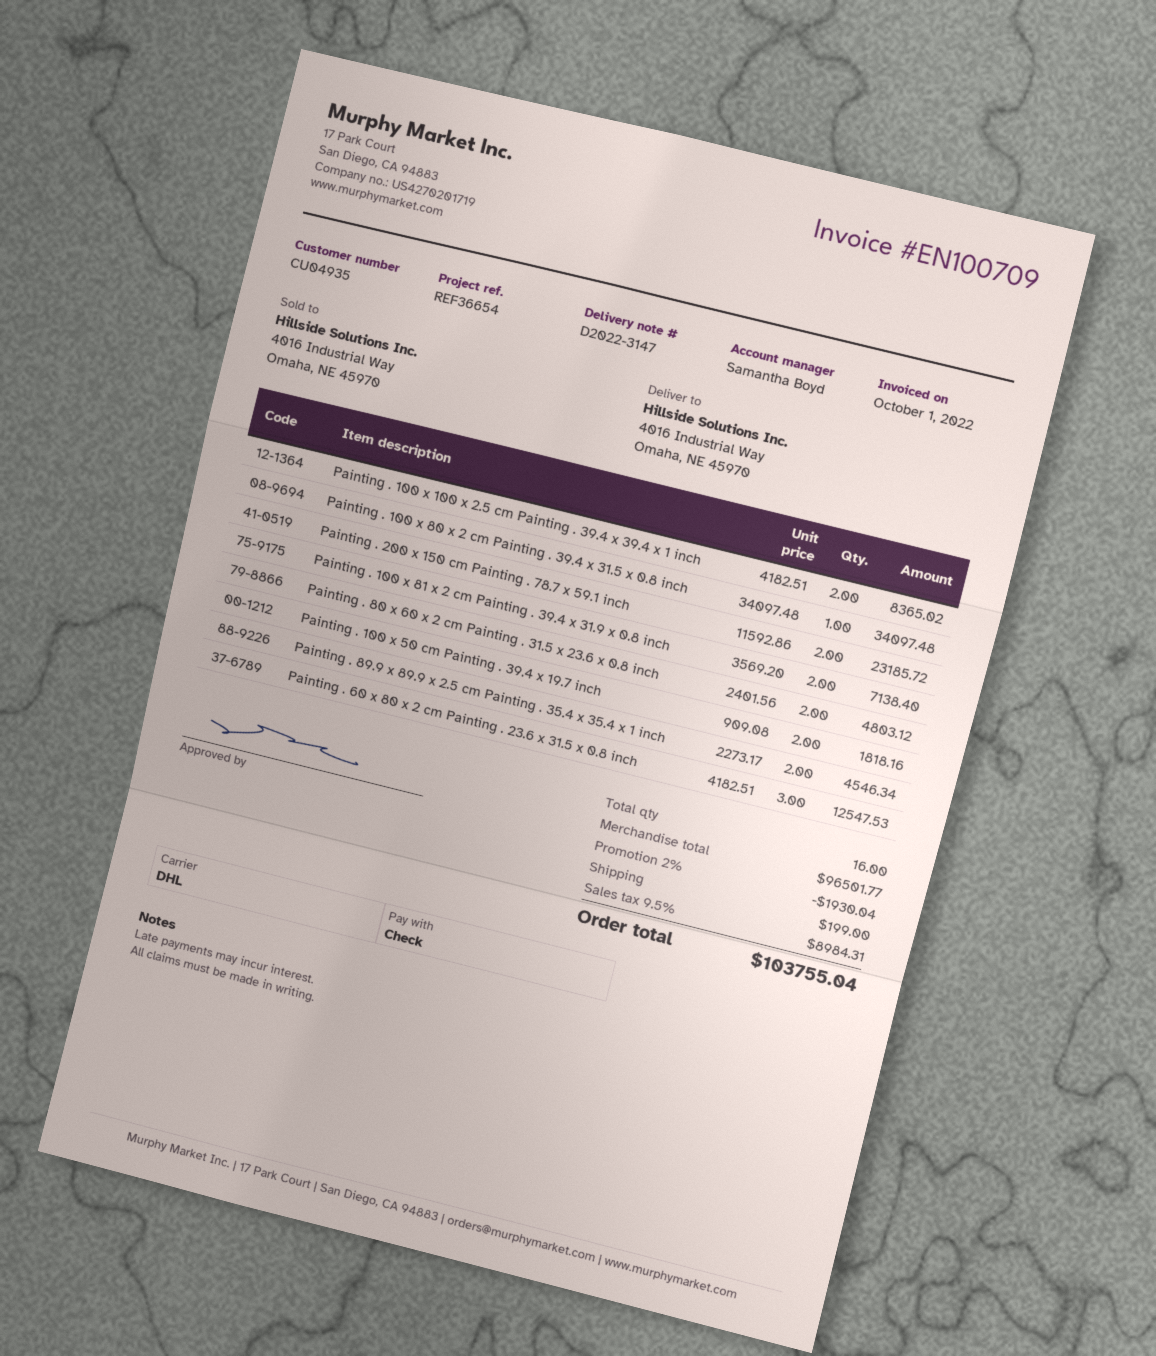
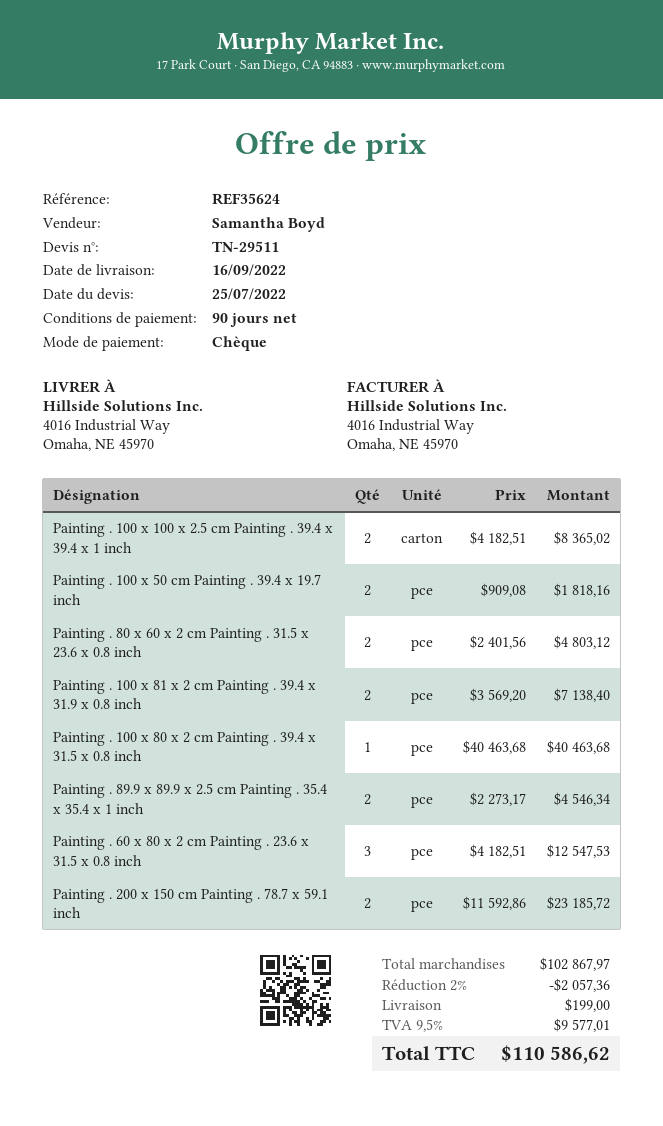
reference: REF36654 -> REF35624
Painting . 100 x 80 x 2 cm Painting . 39.4 x 31.5 x 0.8 inch: 1 x 34097.48 = 34097.48 -> 1 x 40463.68 = 40463.68
subtotal: 96501.77 -> 102867.97
discount: 2% = 1930.04 -> 2% = 2057.36
tax: 9.5% = 8984.31 -> 9.5% = 9577.01
total: 103755.04 -> 110586.62

